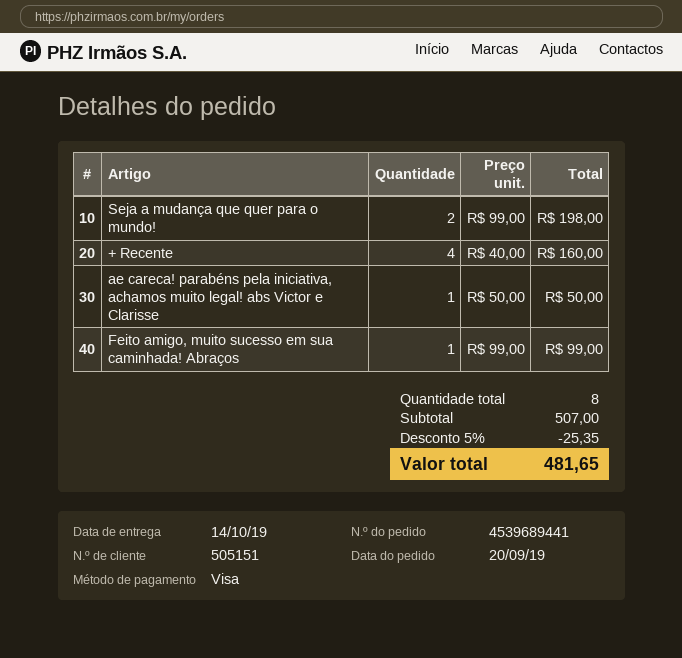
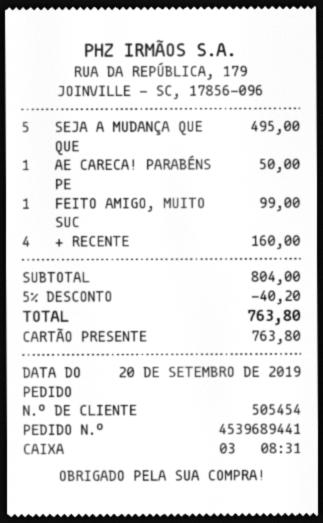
customer number: 505151 -> 505454
payment method: Visa -> gift card
Seja a mudança que quer para o mundo!: 2 for 198.00 -> 5 for 495.00
subtotal: 507.00 -> 804.00
discount: 5% = 25.35 -> 5% = 40.20
total: 481.65 -> 763.80

